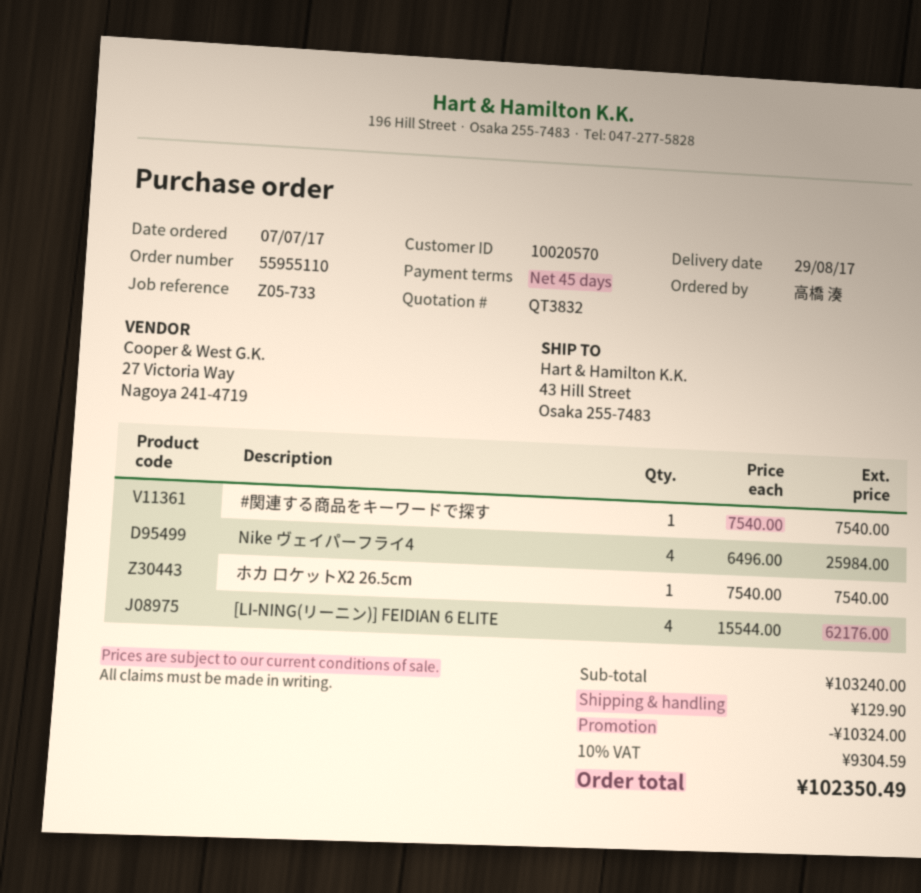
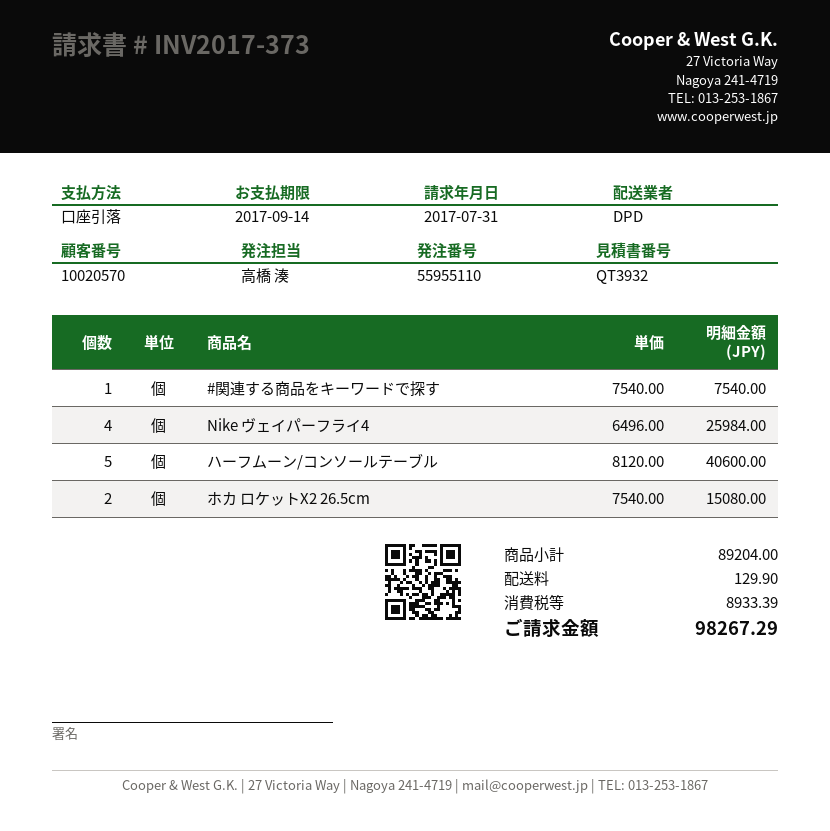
quote number: QT3832 -> QT3932
ホカ ロケットX2 26.5cm: 1 x 7540.00 = 7540.00 -> 2 x 7540.00 = 15080.00
[LI-NING(リーニン)] FEIDIAN 6 ELITE: 4 x 15544.00 = 62176.00 -> none
ハーフムーン/コンソールテーブル: none -> 5 x 8120.00 = 40600.00
subtotal: 103240.00 -> 89204.00
discount: 10324.00 -> none
tax: 9304.59 -> 8933.39
total: 102350.49 -> 98267.29

